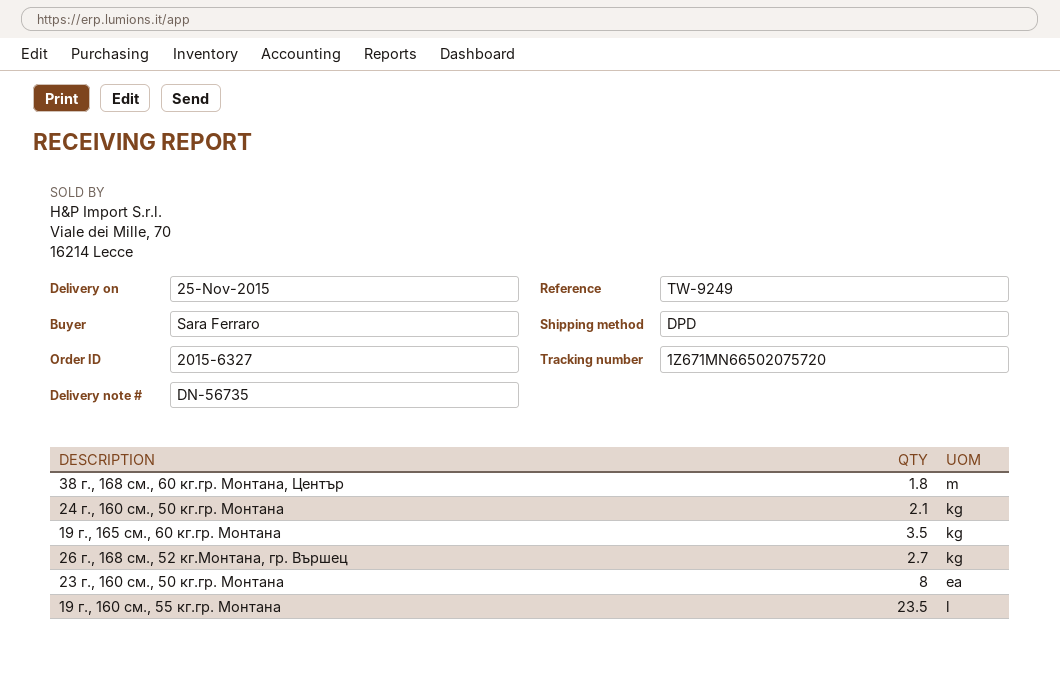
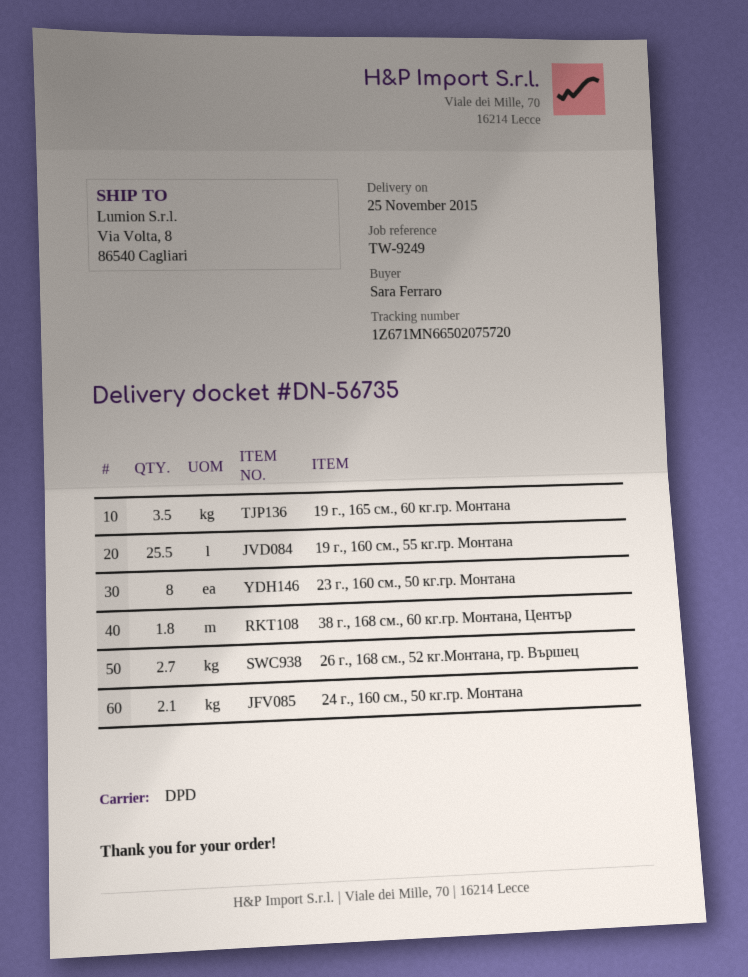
19 г., 160 см., 55 кг.гр. Монтана: 23.5 -> 25.5

